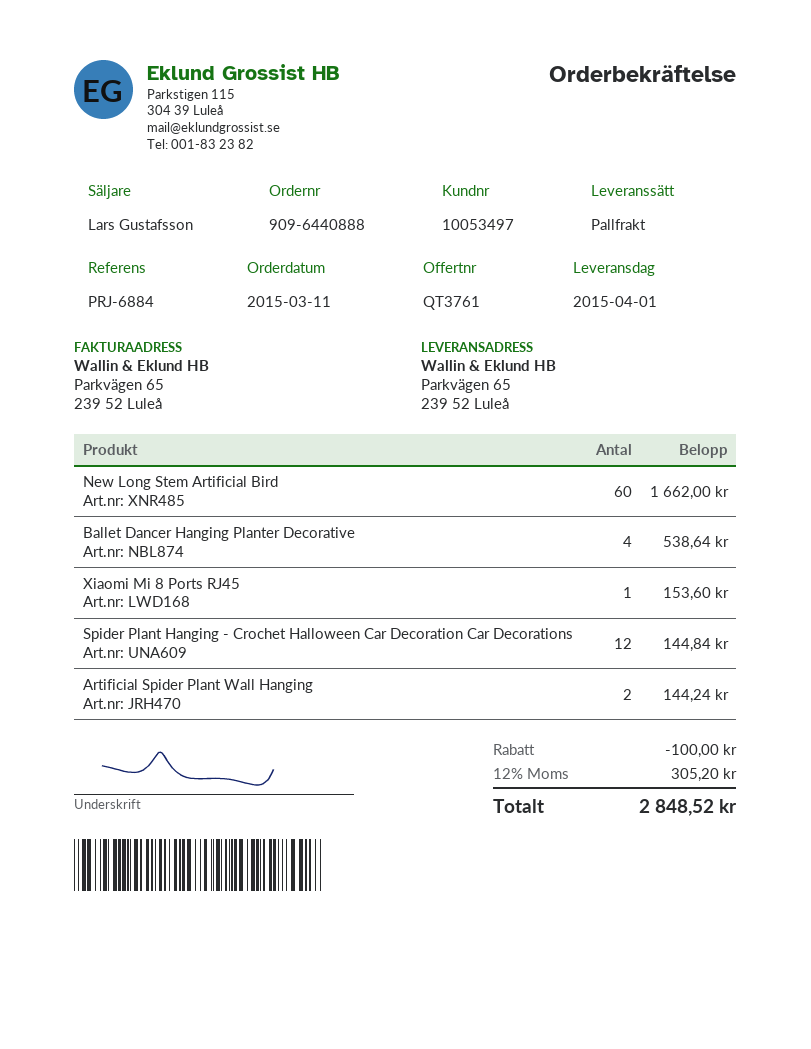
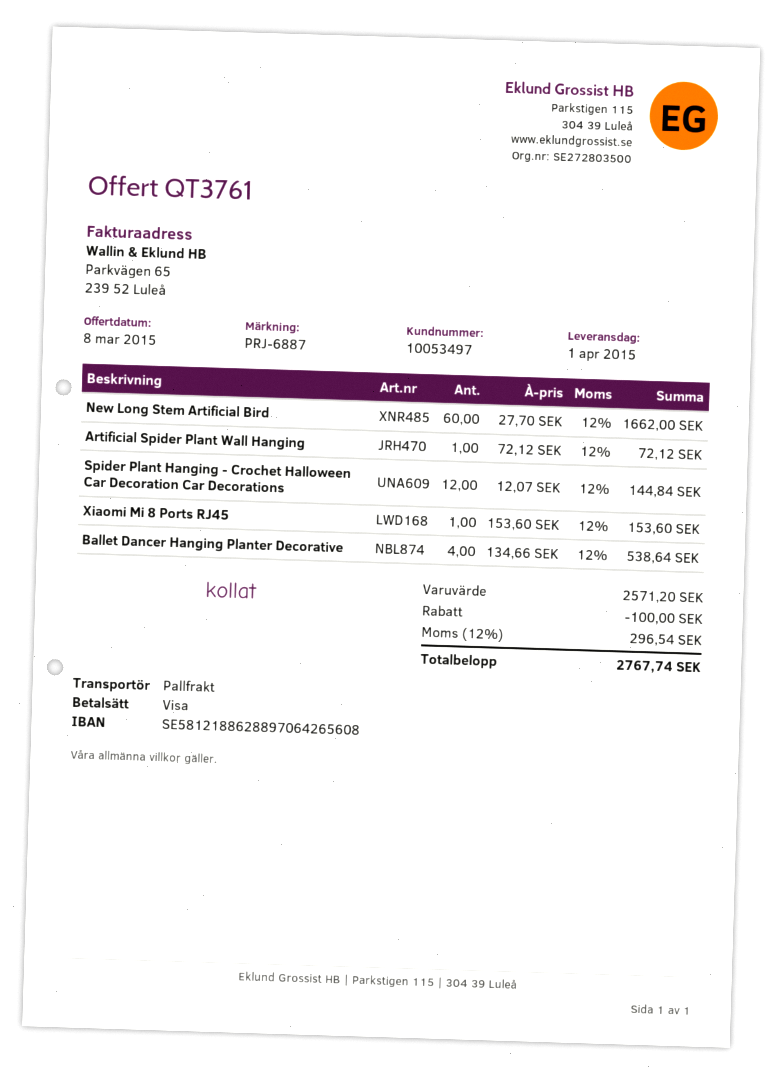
reference: PRJ-6884 -> PRJ-6887
Artificial Spider Plant Wall Hanging: 2 for 144.24 -> 1 for 72.12
tax: 12% = 305.20 -> 12% = 296.54
total: 2848.52 -> 2767.74

